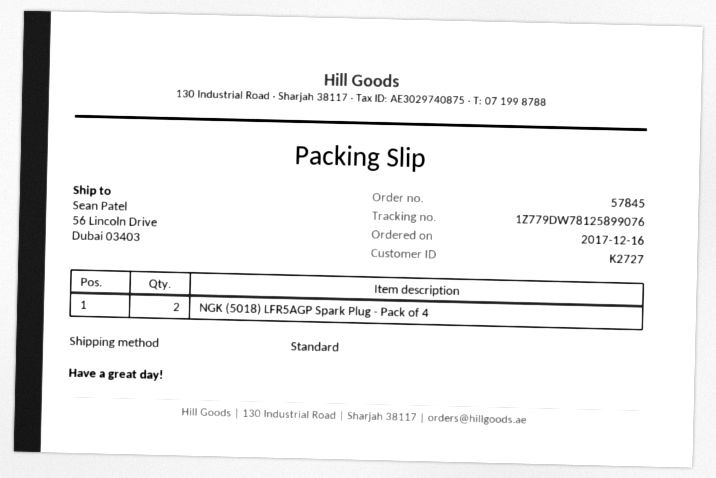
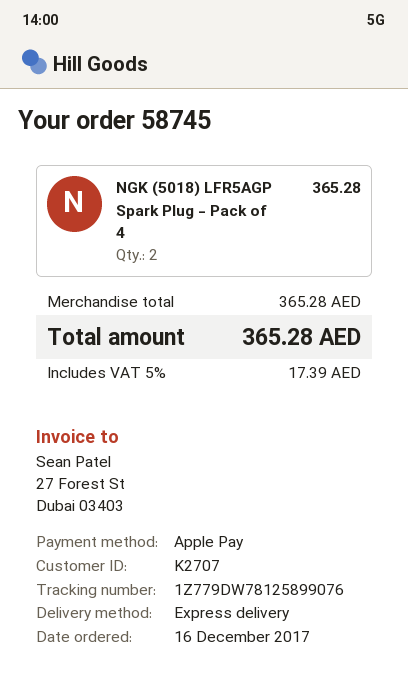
order number: 57845 -> 58745
customer number: K2727 -> K2707
shipping method: standard -> express

